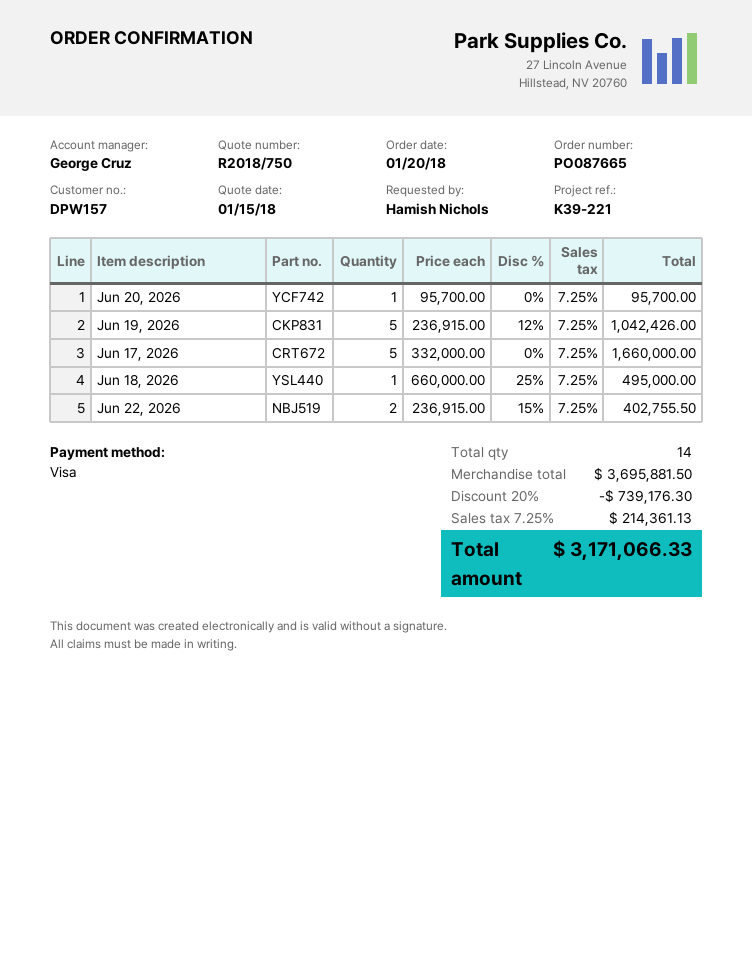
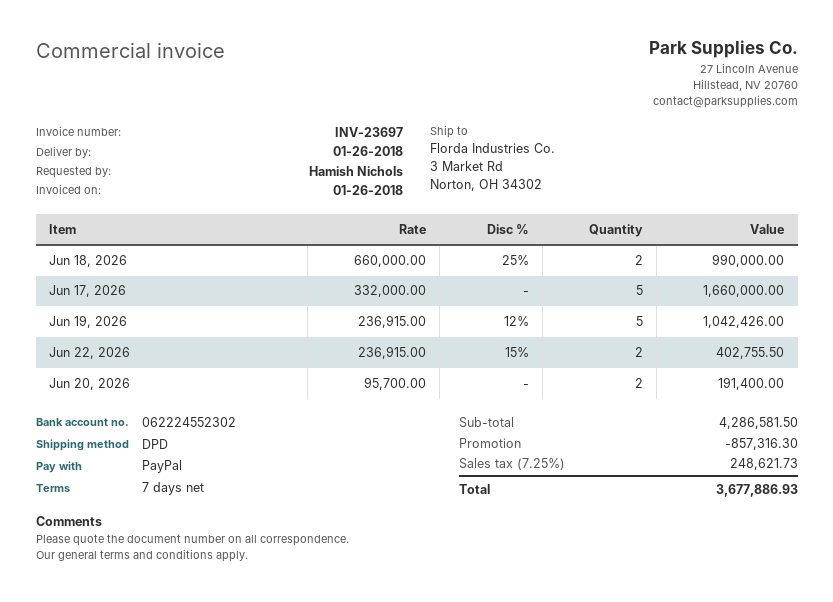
payment method: Visa -> PayPal
Jun 20, 2026: 1 x 95700.00 = 95700.00 -> 2 x 95700.00 = 191400.00
Jun 18, 2026: 1 x 660000.00 - 25% = 495000.00 -> 2 x 660000.00 - 25% = 990000.00
subtotal: 3695881.50 -> 4286581.50
discount: 739176.30 -> 857316.30
tax: 7.25% = 214361.13 -> 7.25% = 248621.73
total: 3171066.33 -> 3677886.93

